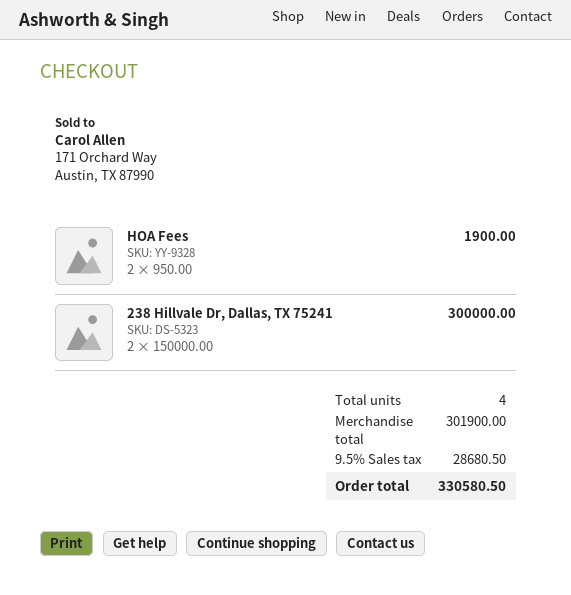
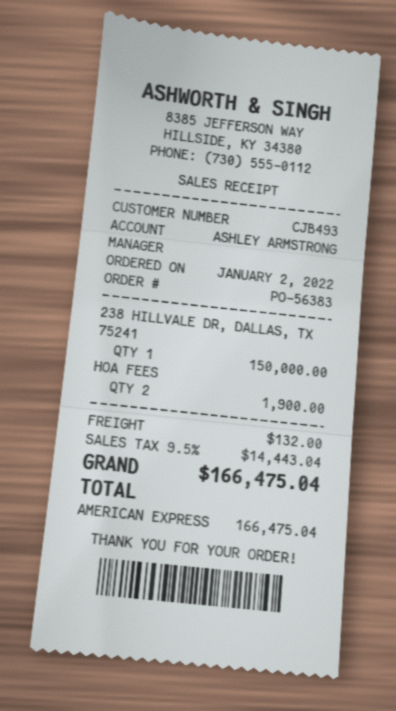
238 Hillvale Dr, Dallas, TX 75241: 2 for 300000.00 -> 1 for 150000.00
shipping: none -> 132.00
tax: 9.5% = 28680.50 -> 9.5% = 14443.04
total: 330580.50 -> 166475.04

